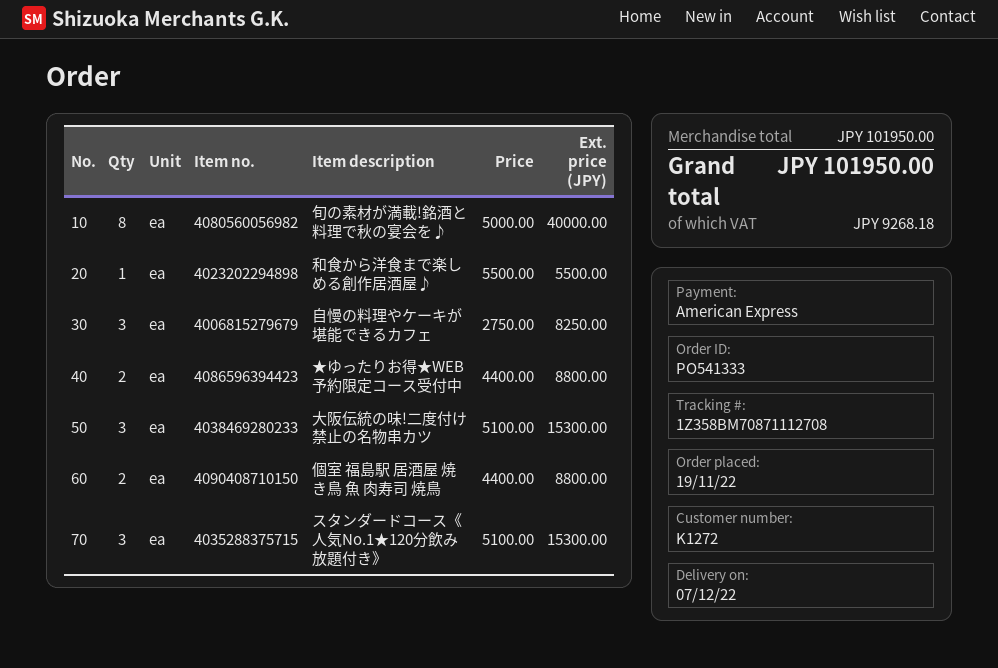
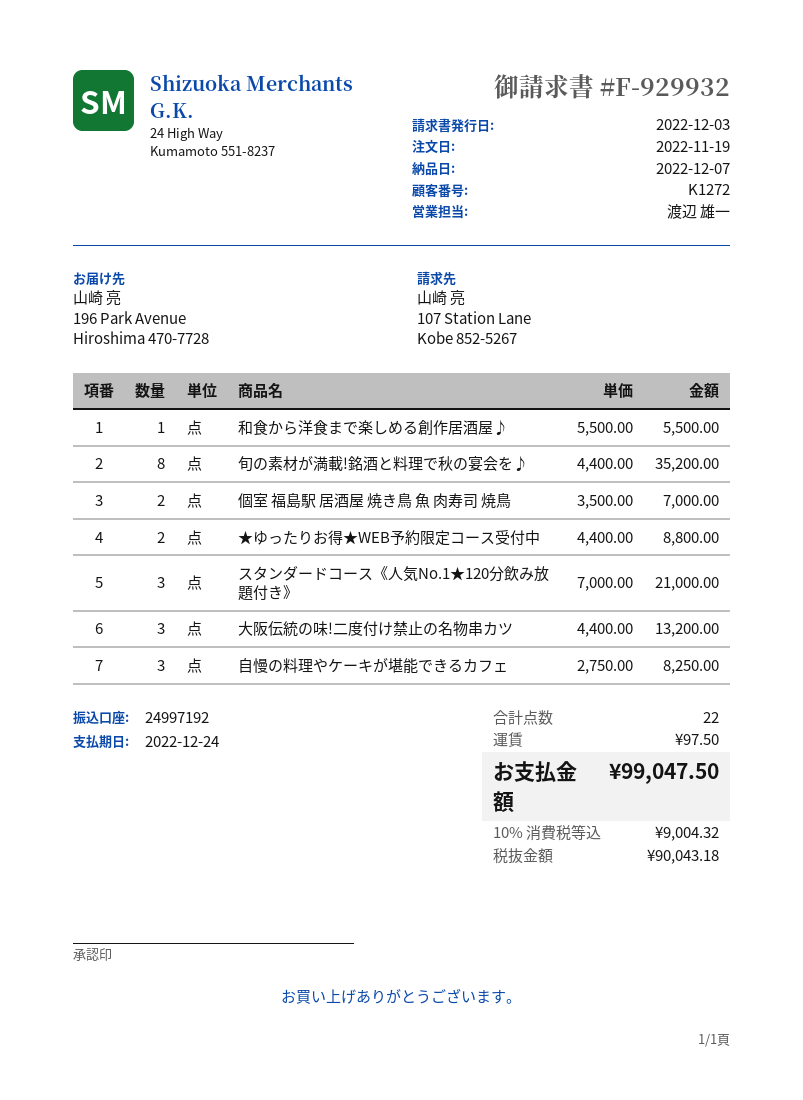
旬の素材が満載!銘酒と料理で秋の宴会を♪: 8 x 5000.00 = 40000.00 -> 8 x 4400.00 = 35200.00
大阪伝統の味!二度付け禁止の名物串カツ: 3 x 5100.00 = 15300.00 -> 3 x 4400.00 = 13200.00
個室 福島駅 居酒屋 焼き鳥 魚 肉寿司 焼鳥: 2 x 4400.00 = 8800.00 -> 2 x 3500.00 = 7000.00
スタンダードコース《人気No.1★120分飲み放題付き》: 3 x 5100.00 = 15300.00 -> 3 x 7000.00 = 21000.00
shipping: none -> 97.50
tax: 9268.18 -> 9004.32
total: 101950.00 -> 99047.50

